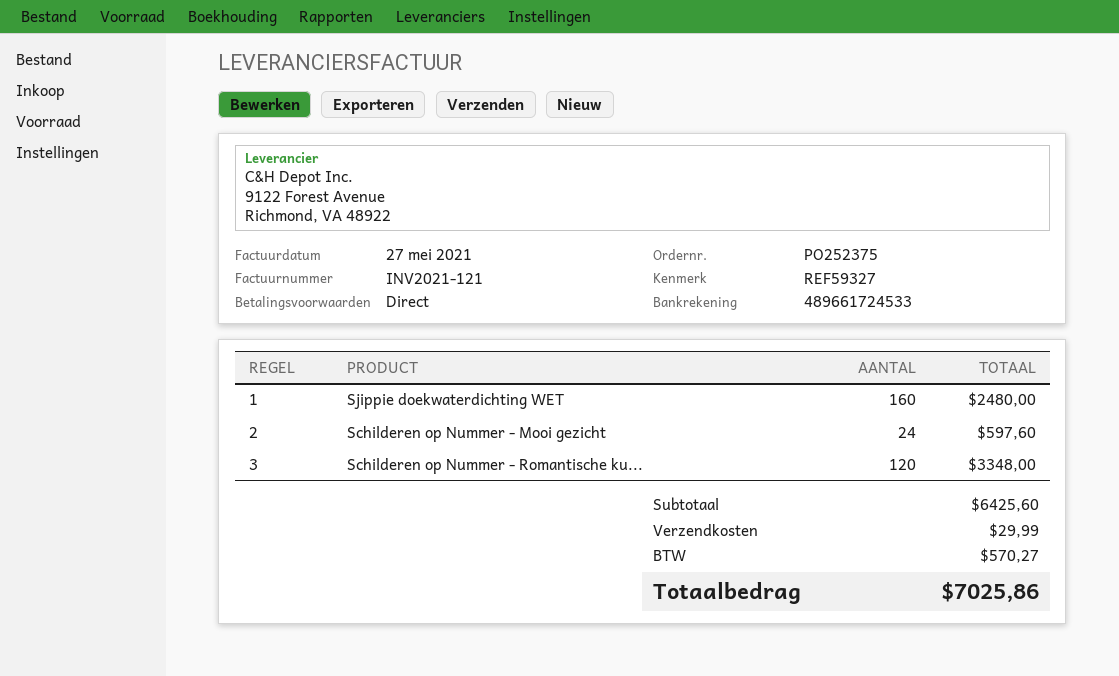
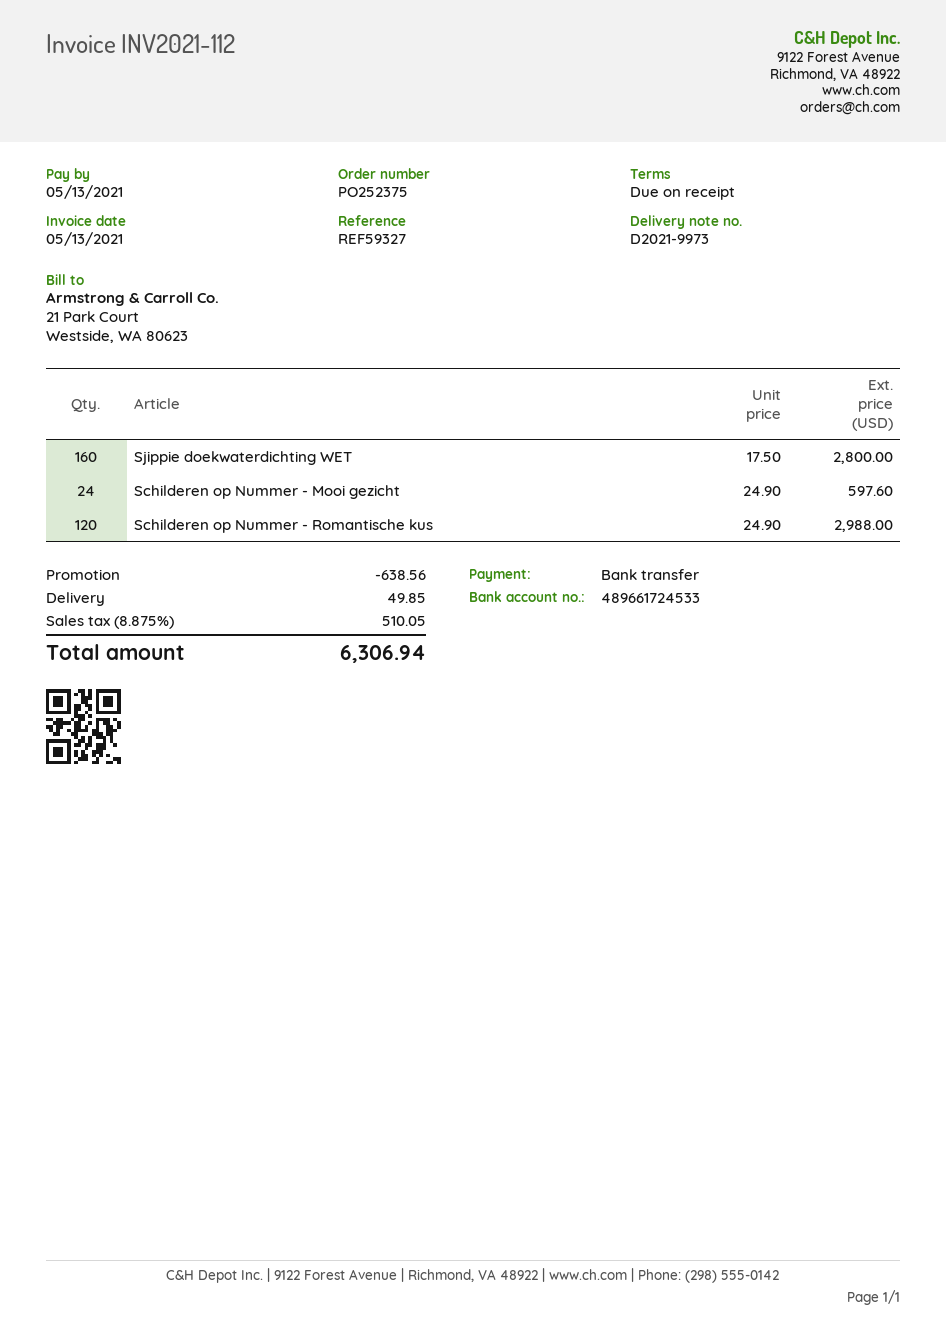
invoice number: INV2021-121 -> INV2021-112
invoice date: 2021-05-27 -> 2021-05-13
Sjippie doekwaterdichting WET: 160 for 2480.00 -> 160 for 2800.00
Schilderen op Nummer - Romantische ku...: 120 for 3348.00 -> 120 for 2988.00
discount: none -> 638.56
shipping: 29.99 -> 49.85
tax: 570.27 -> 510.05
total: 7025.86 -> 6306.94

